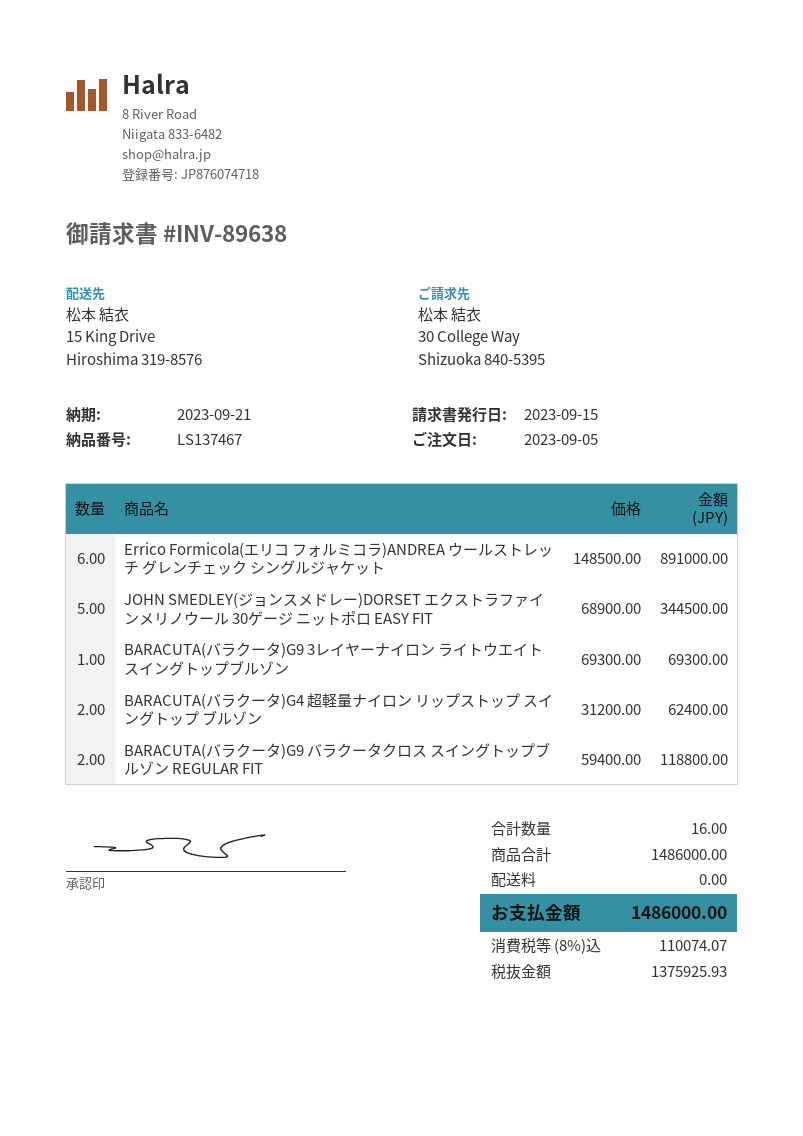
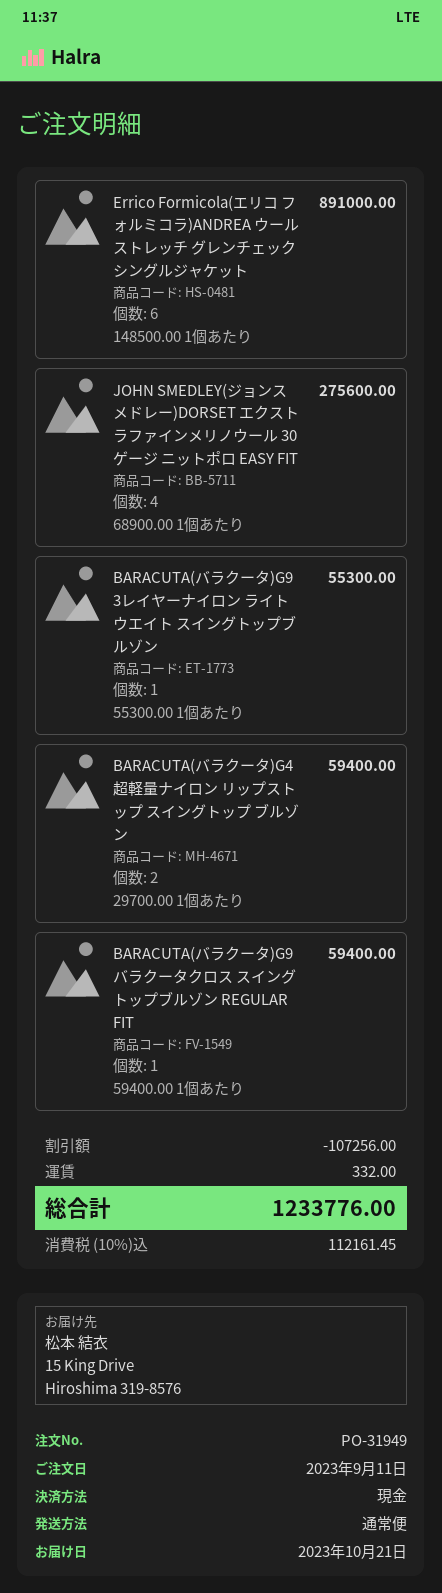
order date: 2023-09-05 -> 2023-09-11
delivery date: 2023-09-21 -> 2023-10-21
JOHN SMEDLEY(ジョンスメドレー)DORSET エクストラファインメリノウール 30ゲージ ニットポロ EASY FIT: 5 x 68900.00 = 344500.00 -> 4 x 68900.00 = 275600.00
BARACUTA(バラクータ)G9 3レイヤーナイロン ライトウエイト スイングトップブルゾン: 1 x 69300.00 = 69300.00 -> 1 x 55300.00 = 55300.00
BARACUTA(バラクータ)G4 超軽量ナイロン リップストップ スイングトップ ブルゾン: 2 x 31200.00 = 62400.00 -> 2 x 29700.00 = 59400.00
BARACUTA(バラクータ)G9 バラクータクロス スイングトップブルゾン REGULAR FIT: 2 x 59400.00 = 118800.00 -> 1 x 59400.00 = 59400.00
discount: none -> 107256.00
shipping: 0.00 -> 332.00
tax: 8% = 110074.07 -> 10% = 112161.45
total: 1486000.00 -> 1233776.00

